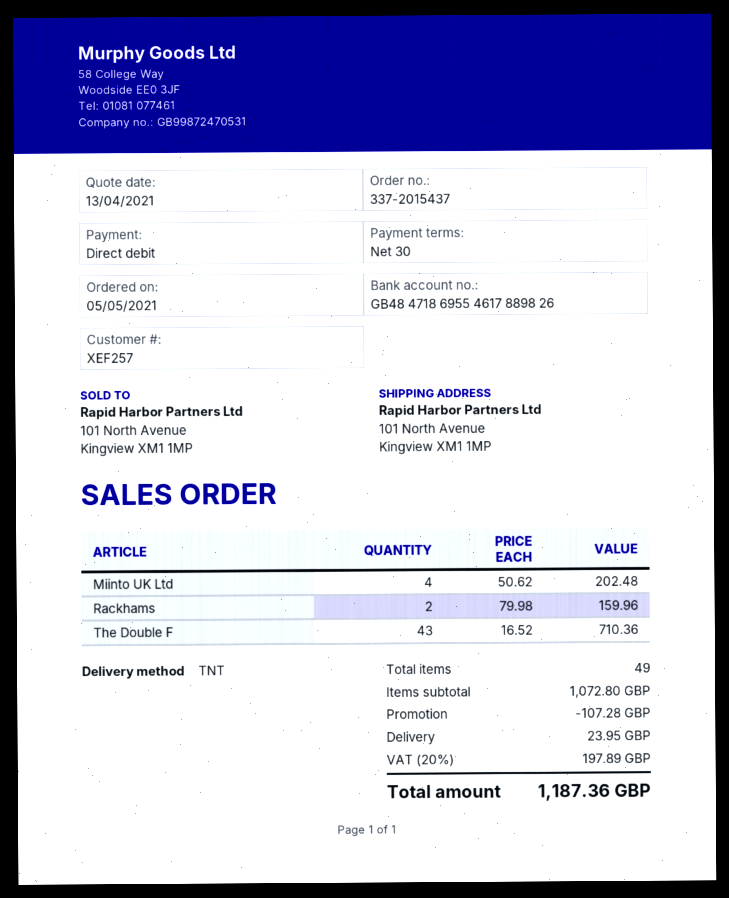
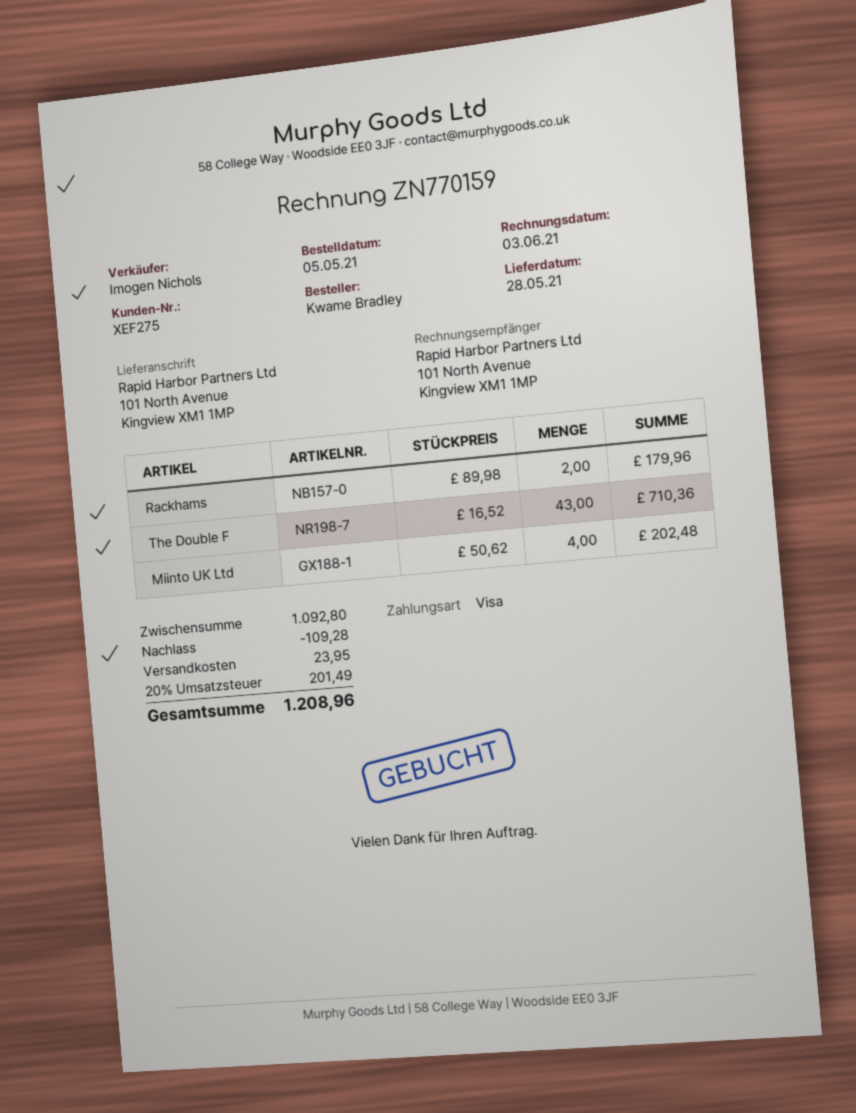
customer number: XEF257 -> XEF275
payment method: direct debit -> Visa
Rackhams: 2 x 79.98 = 159.96 -> 2 x 89.98 = 179.96
subtotal: 1072.80 -> 1092.80
discount: 107.28 -> 109.28
tax: 20% = 197.89 -> 20% = 201.49
total: 1187.36 -> 1208.96

